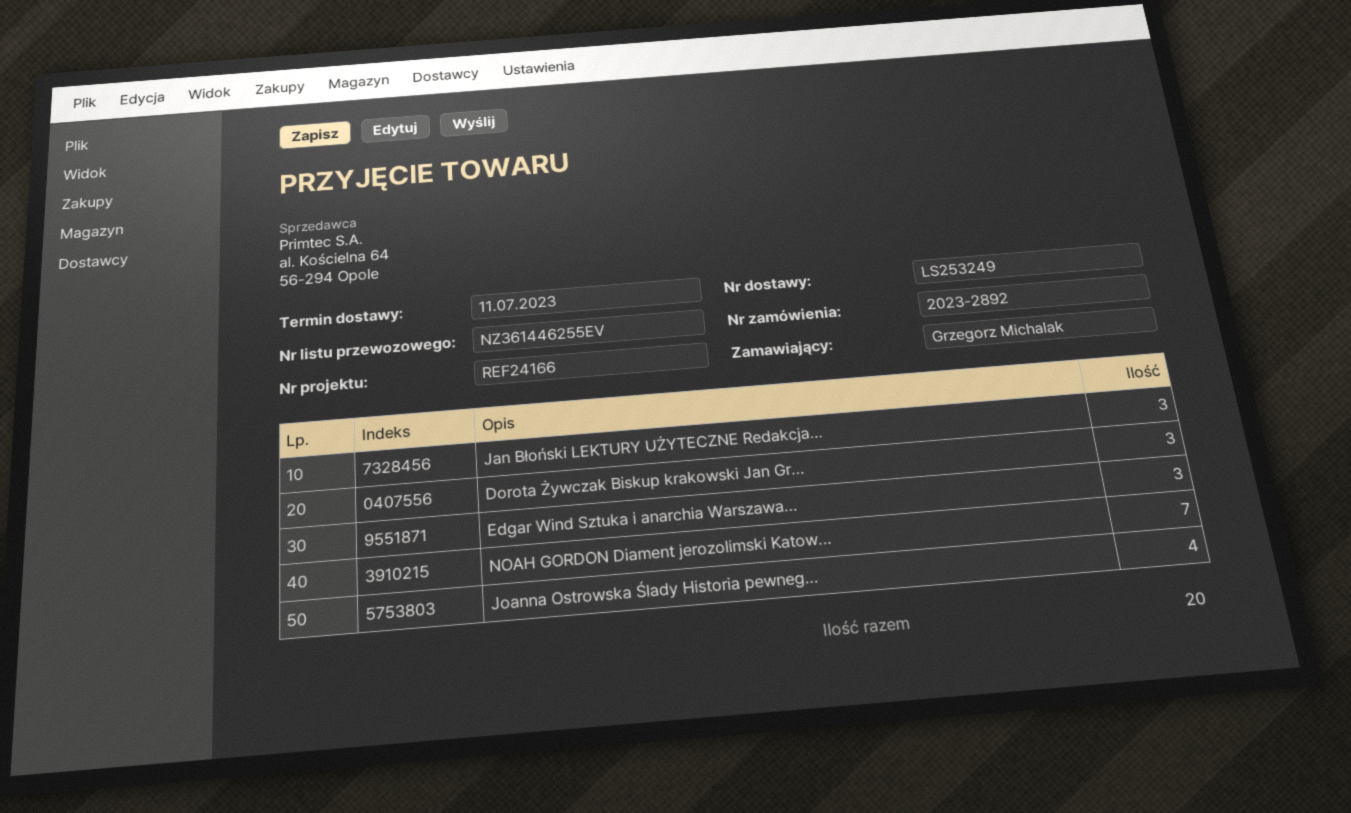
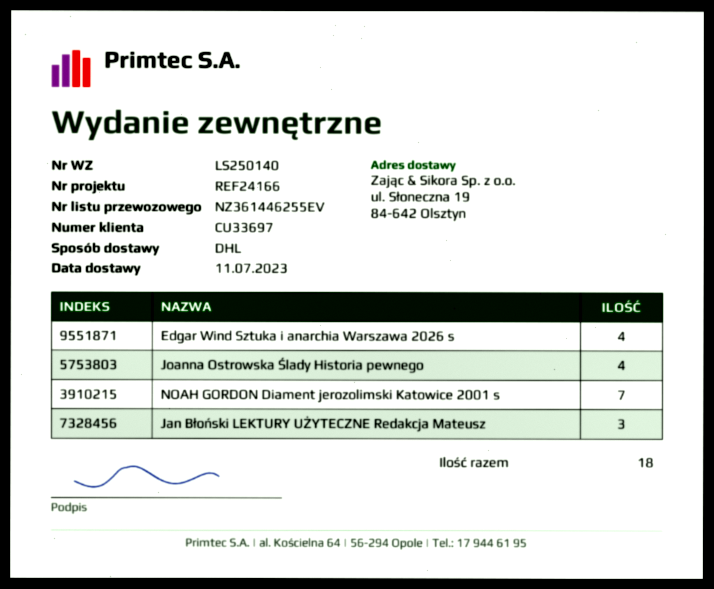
delivery note number: LS253249 -> LS250140
Dorota Żywczak Biskup krakowski Jan Gr...: 3 -> none
Edgar Wind Sztuka i anarchia Warszawa...: 3 -> 4
total quantity: 20 -> 18

